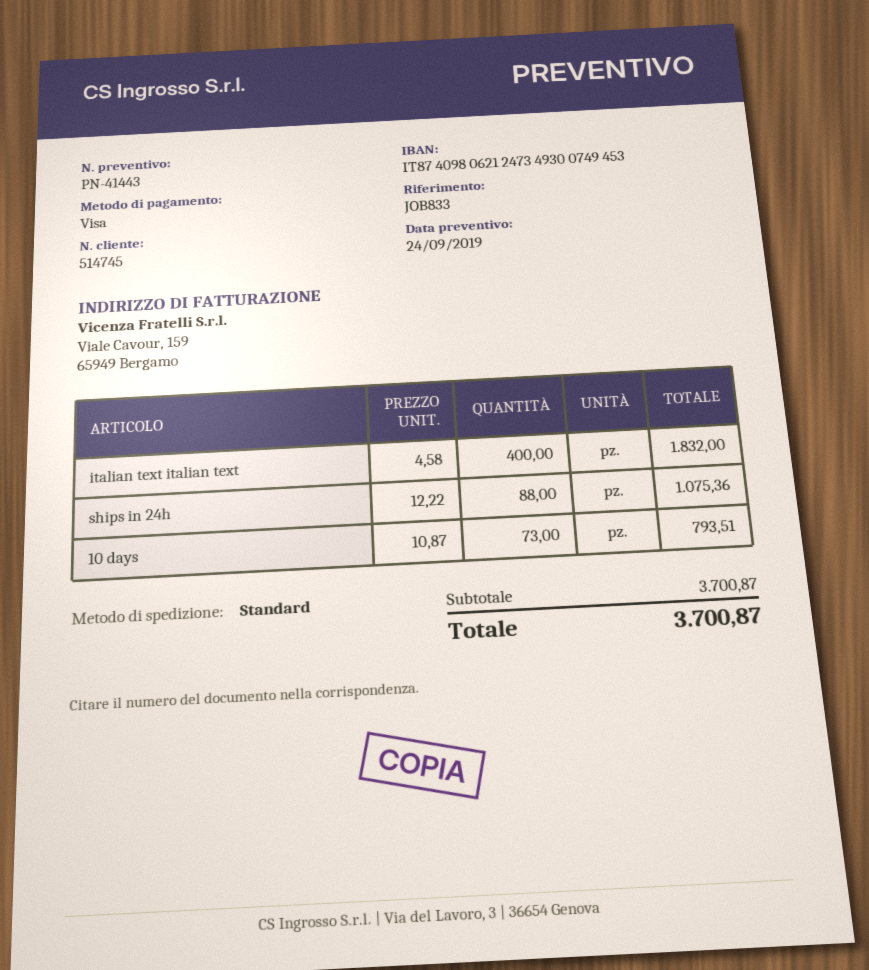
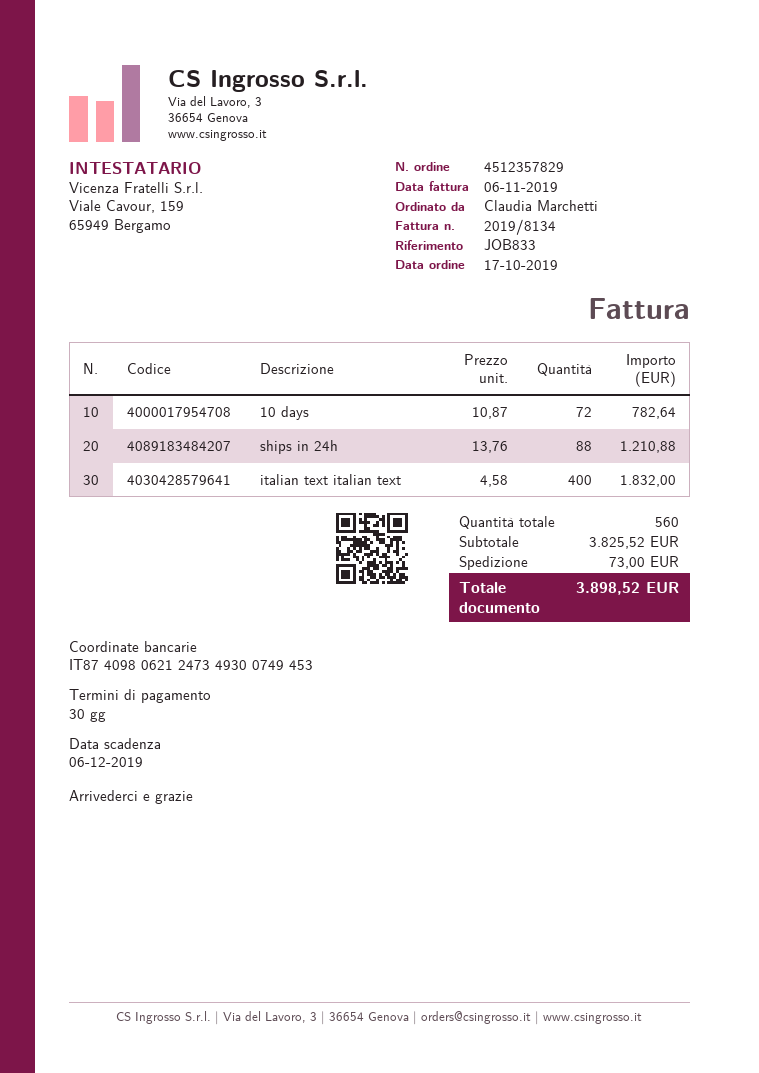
ships in 24h: 88 x 12.22 = 1075.36 -> 88 x 13.76 = 1210.88
10 days: 73 x 10.87 = 793.51 -> 72 x 10.87 = 782.64
subtotal: 3700.87 -> 3825.52
shipping: none -> 73.00
total: 3700.87 -> 3898.52

